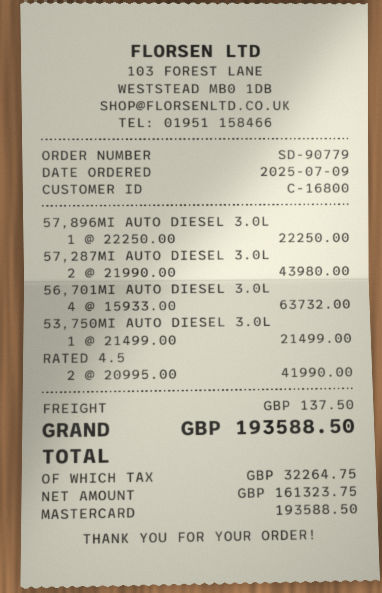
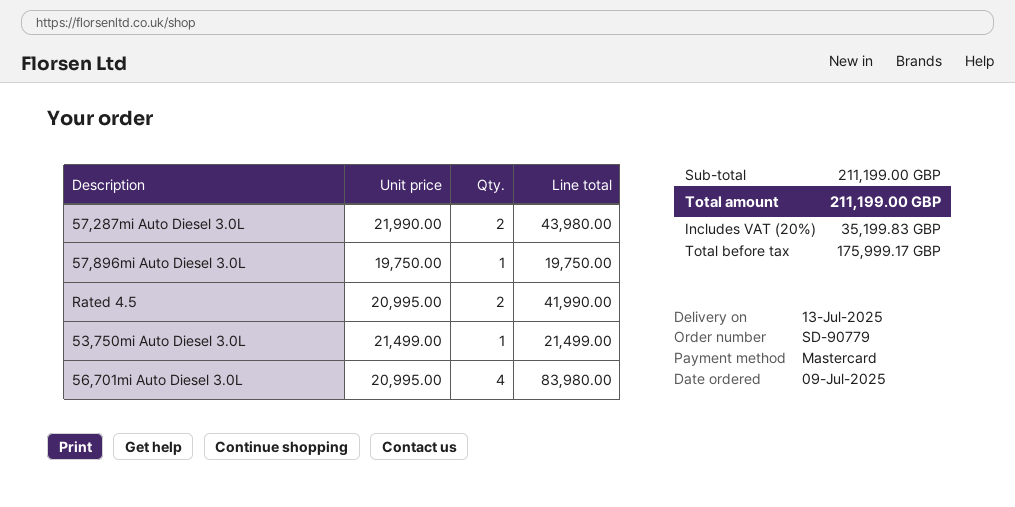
57,896MI AUTO DIESEL 3.0L: 1 x 22250.00 = 22250.00 -> 1 x 19750.00 = 19750.00
56,701MI AUTO DIESEL 3.0L: 4 x 15933.00 = 63732.00 -> 4 x 20995.00 = 83980.00
shipping: 137.50 -> none
net: 161323.75 -> 175999.17
tax: 32264.75 -> 35199.83
total: 193588.50 -> 211199.00

